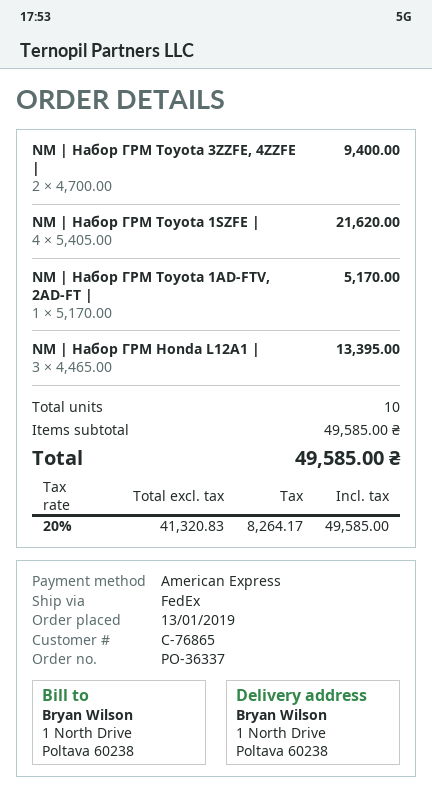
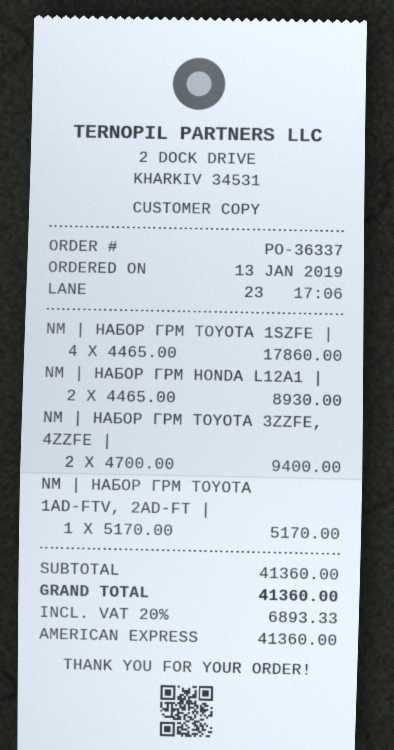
NM | Набор ГРМ Toyota 1SZFE |: 4 x 5405.00 = 21620.00 -> 4 x 4465.00 = 17860.00
NM | Набор ГРМ Honda L12A1 |: 3 x 4465.00 = 13395.00 -> 2 x 4465.00 = 8930.00
subtotal: 49585.00 -> 41360.00
tax: 20% = 8264.17 -> 20% = 6893.33
total: 49585.00 -> 41360.00

